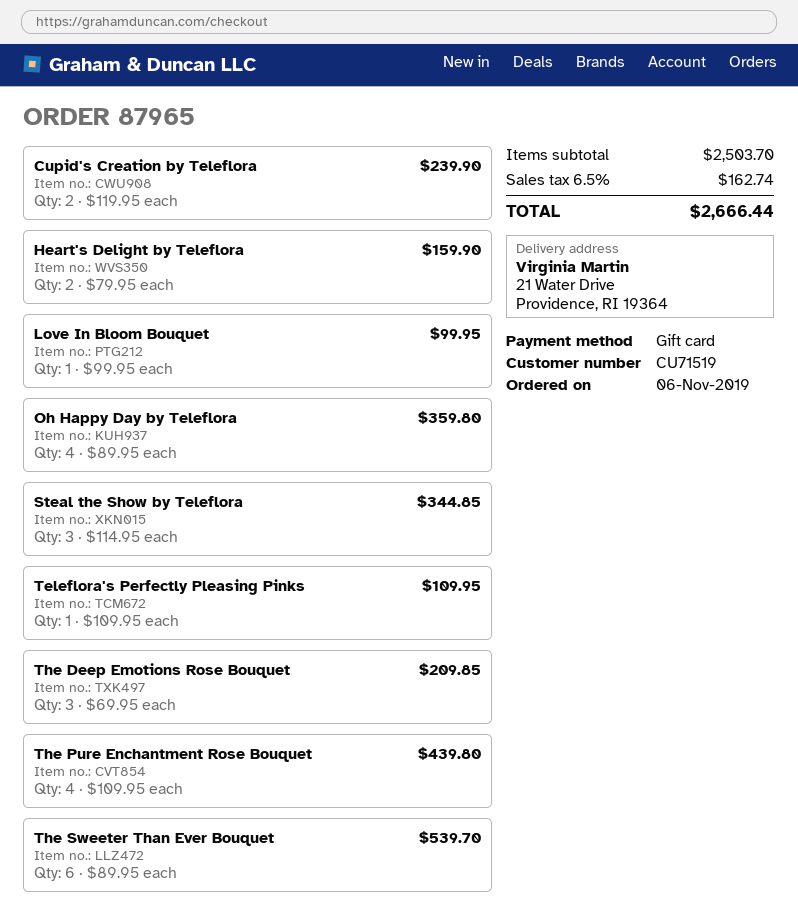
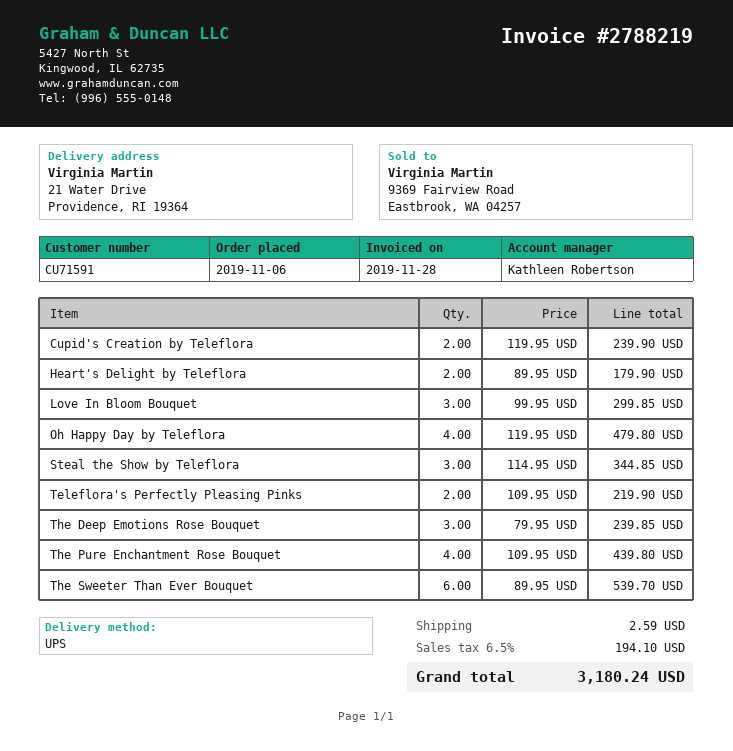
customer number: CU71519 -> CU71591
Heart's Delight by Teleflora: 2 x 79.95 = 159.90 -> 2 x 89.95 = 179.90
Love In Bloom Bouquet: 1 x 99.95 = 99.95 -> 3 x 99.95 = 299.85
Oh Happy Day by Teleflora: 4 x 89.95 = 359.80 -> 4 x 119.95 = 479.80
Teleflora's Perfectly Pleasing Pinks: 1 x 109.95 = 109.95 -> 2 x 109.95 = 219.90
The Deep Emotions Rose Bouquet: 3 x 69.95 = 209.85 -> 3 x 79.95 = 239.85
shipping: none -> 2.59
tax: 6.5% = 162.74 -> 6.5% = 194.10
total: 2666.44 -> 3180.24

